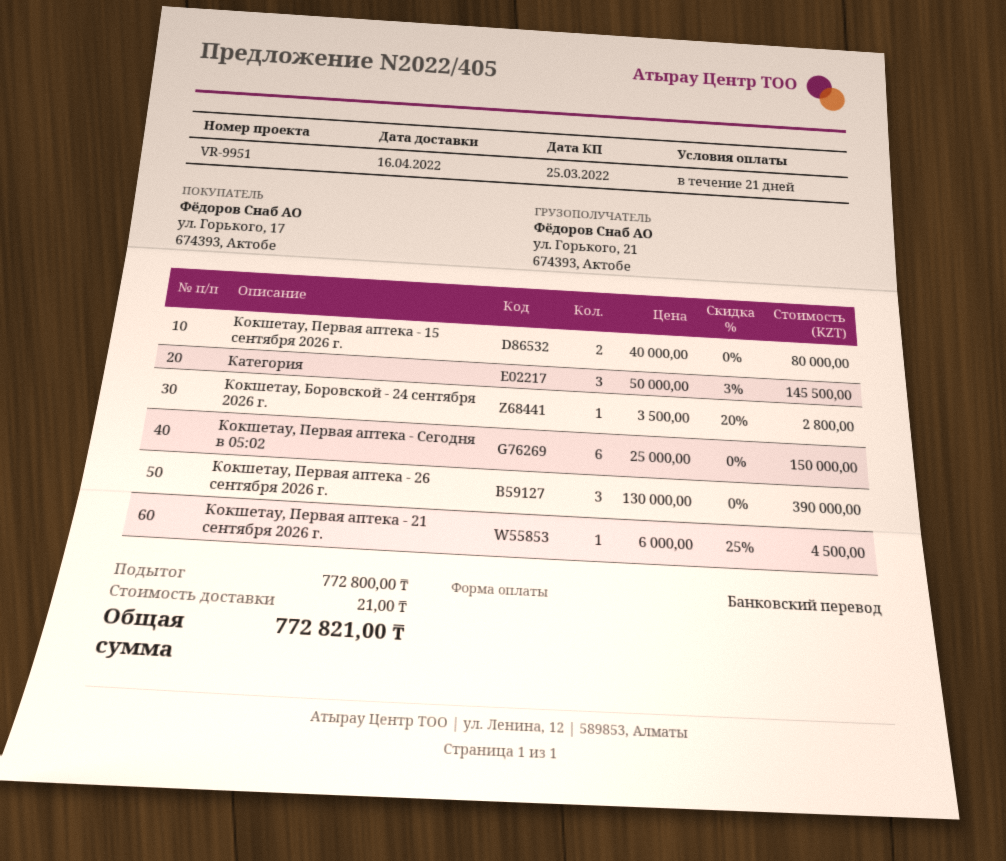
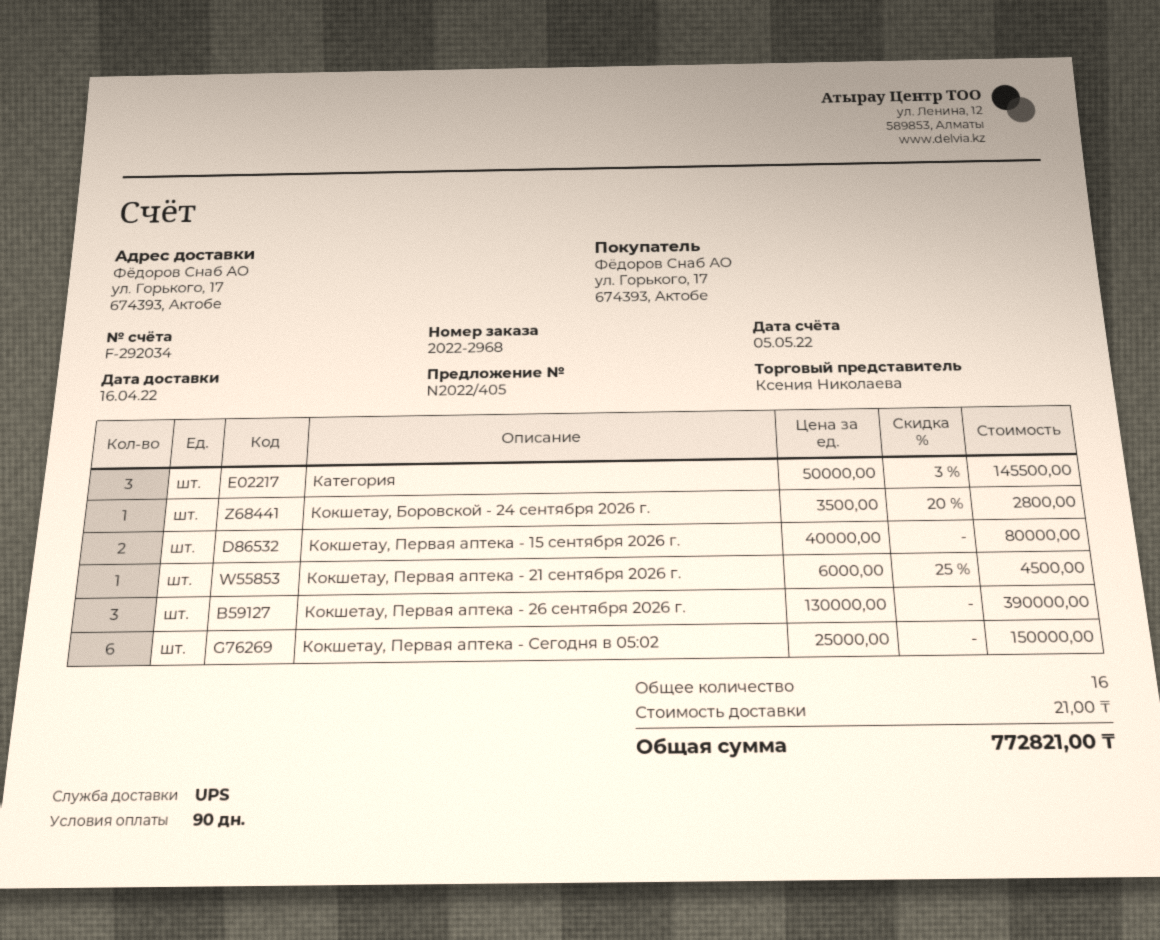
payment terms: 21 days -> 90 days
ship to: ул. Горького, 21, 674393, Актобе -> ул. Горького, 17, 674393, Актобе

